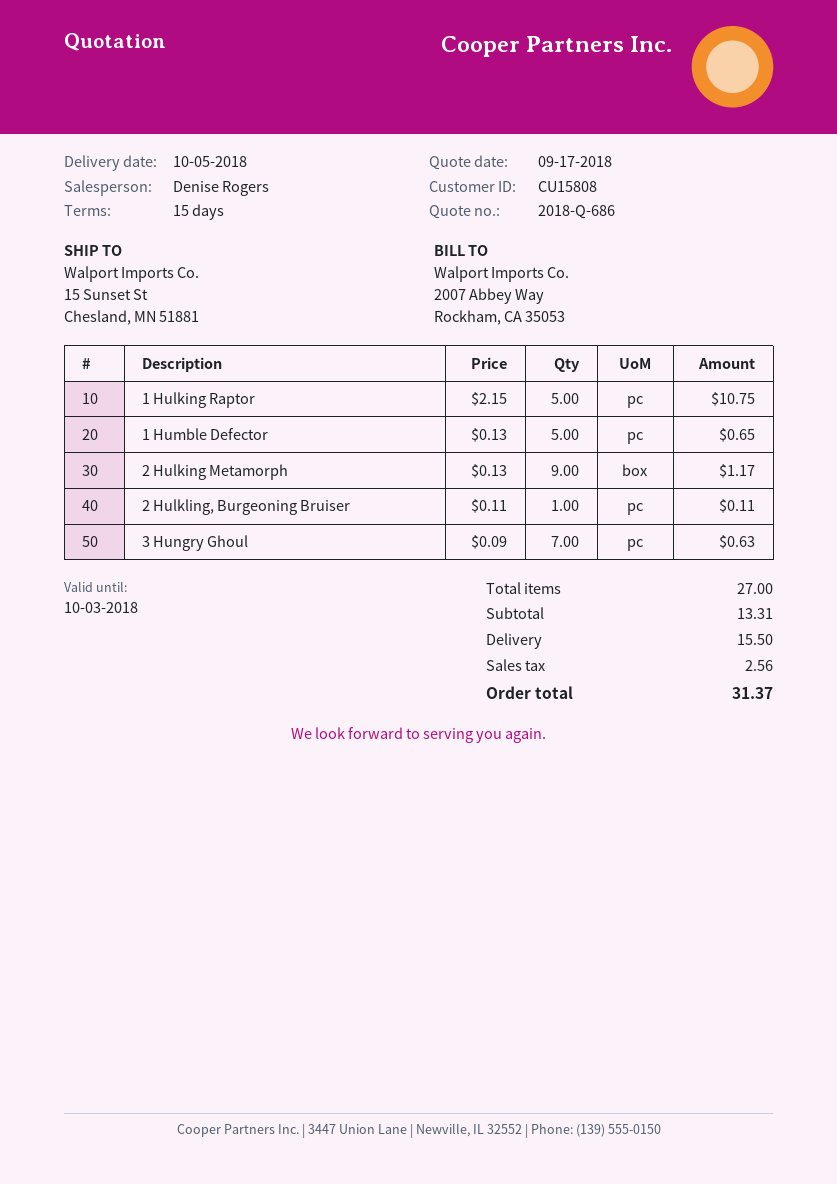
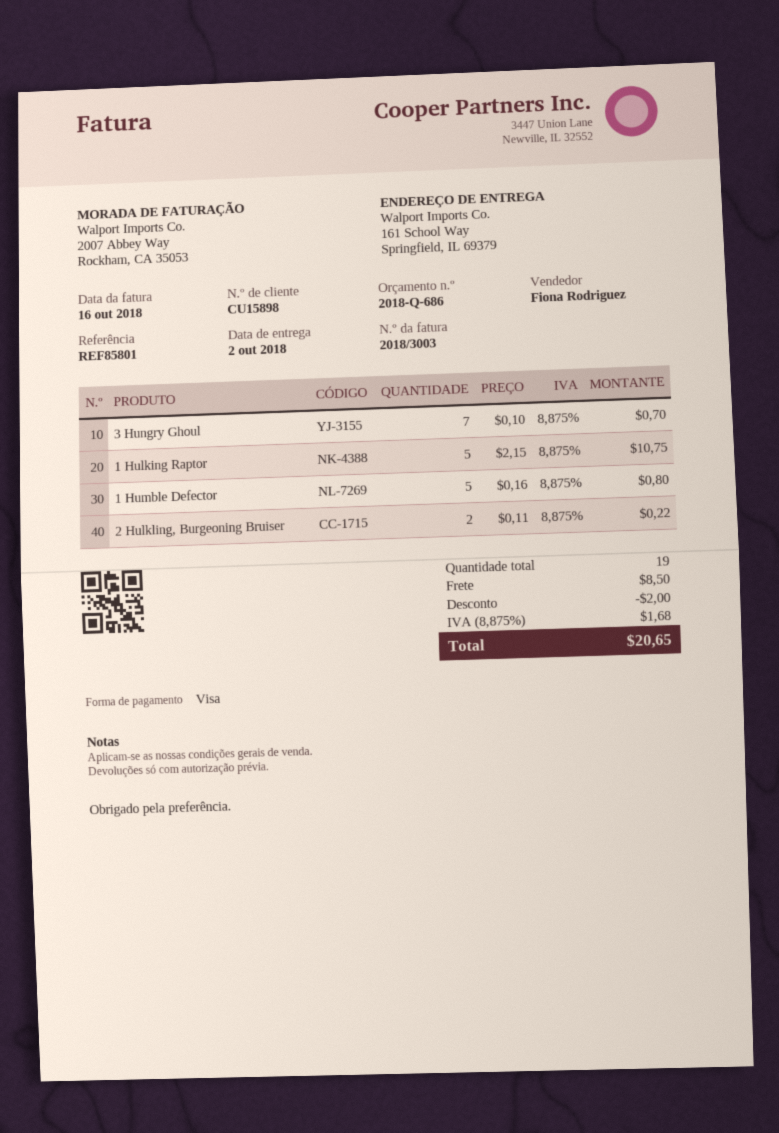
delivery date: 2018-10-05 -> 2018-10-02
customer number: CU15808 -> CU15898
sales rep: Denise Rogers -> Fiona Rodriguez
ship to: 15 Sunset St, Chesland, MN 51881 -> 161 School Way, Springfield, IL 69379
1 Humble Defector: 5 x 0.13 = 0.65 -> 5 x 0.16 = 0.80
2 Hulking Metamorph: 9 x 0.13 = 1.17 -> none
2 Hulkling, Burgeoning Bruiser: 1 x 0.11 = 0.11 -> 2 x 0.11 = 0.22
3 Hungry Ghoul: 7 x 0.09 = 0.63 -> 7 x 0.10 = 0.70
total quantity: 27 -> 19
discount: none -> 2.00
shipping: 15.50 -> 8.50
tax: 2.56 -> 1.68
total: 31.37 -> 20.65

